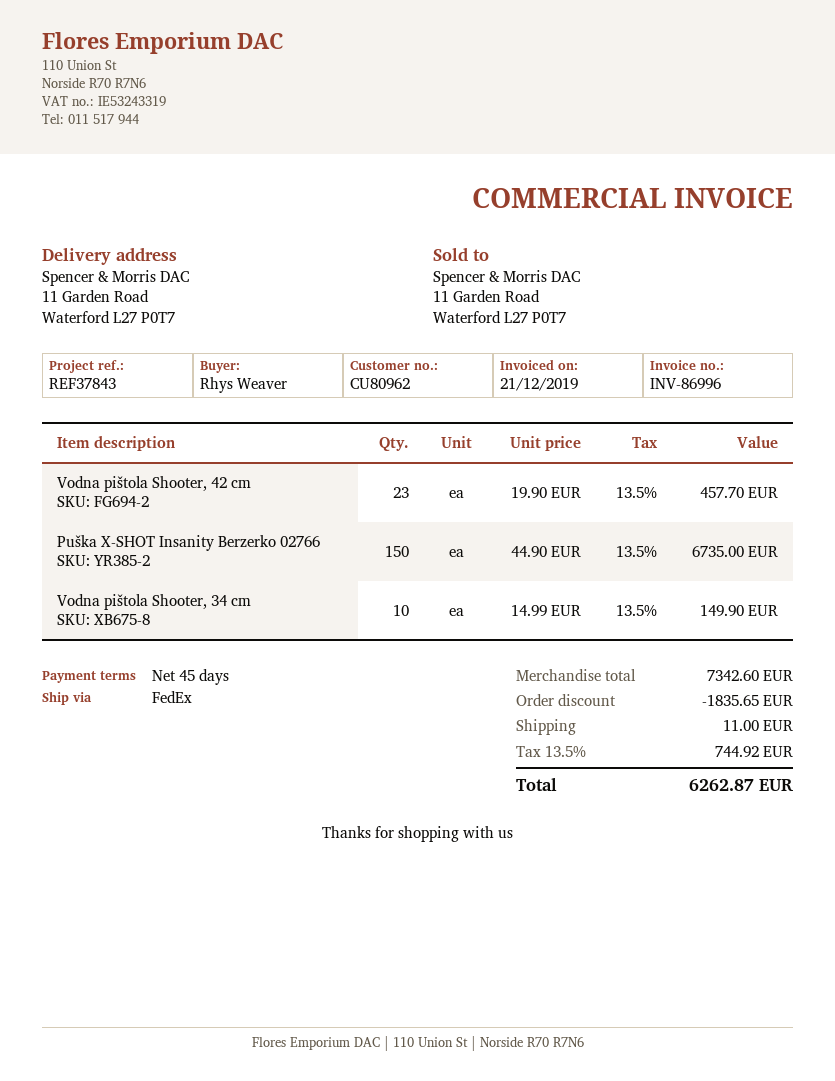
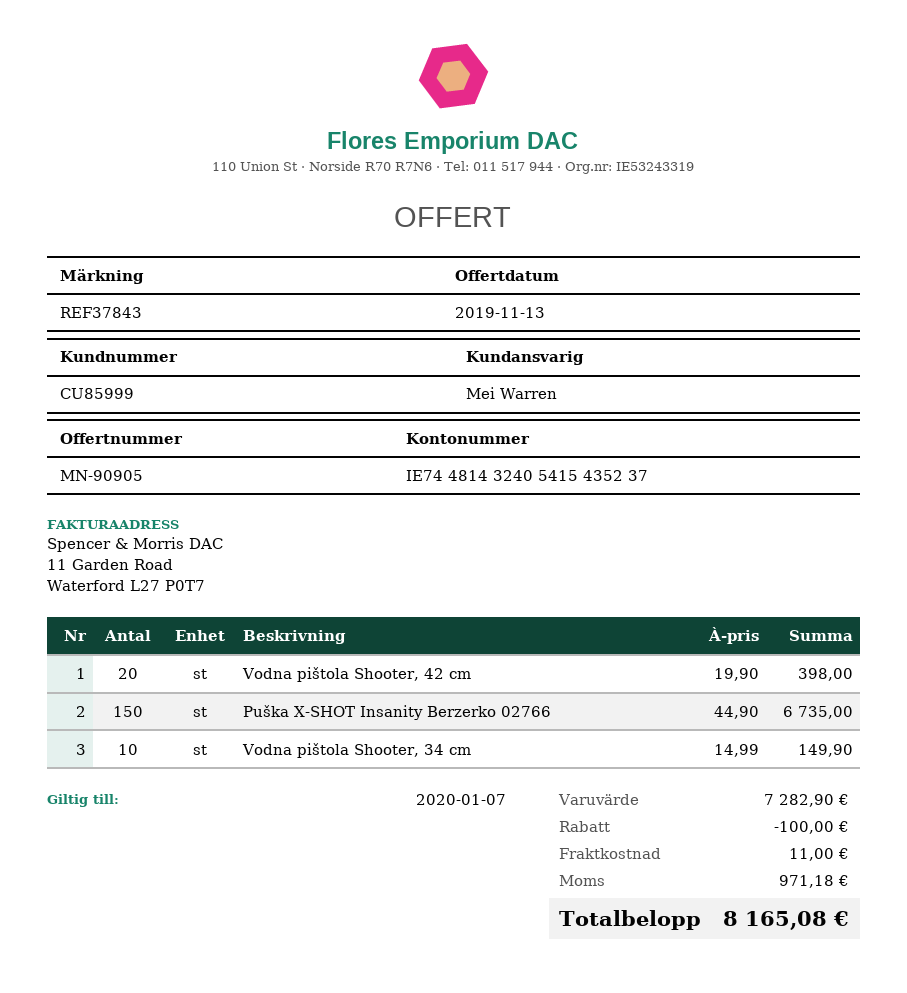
customer number: CU80962 -> CU85999
Vodna pištola Shooter, 42 cm: 23 x 19.90 = 457.70 -> 20 x 19.90 = 398.00
subtotal: 7342.60 -> 7282.90
discount: 1835.65 -> 100.00
tax: 744.92 -> 971.18
total: 6262.87 -> 8165.08

